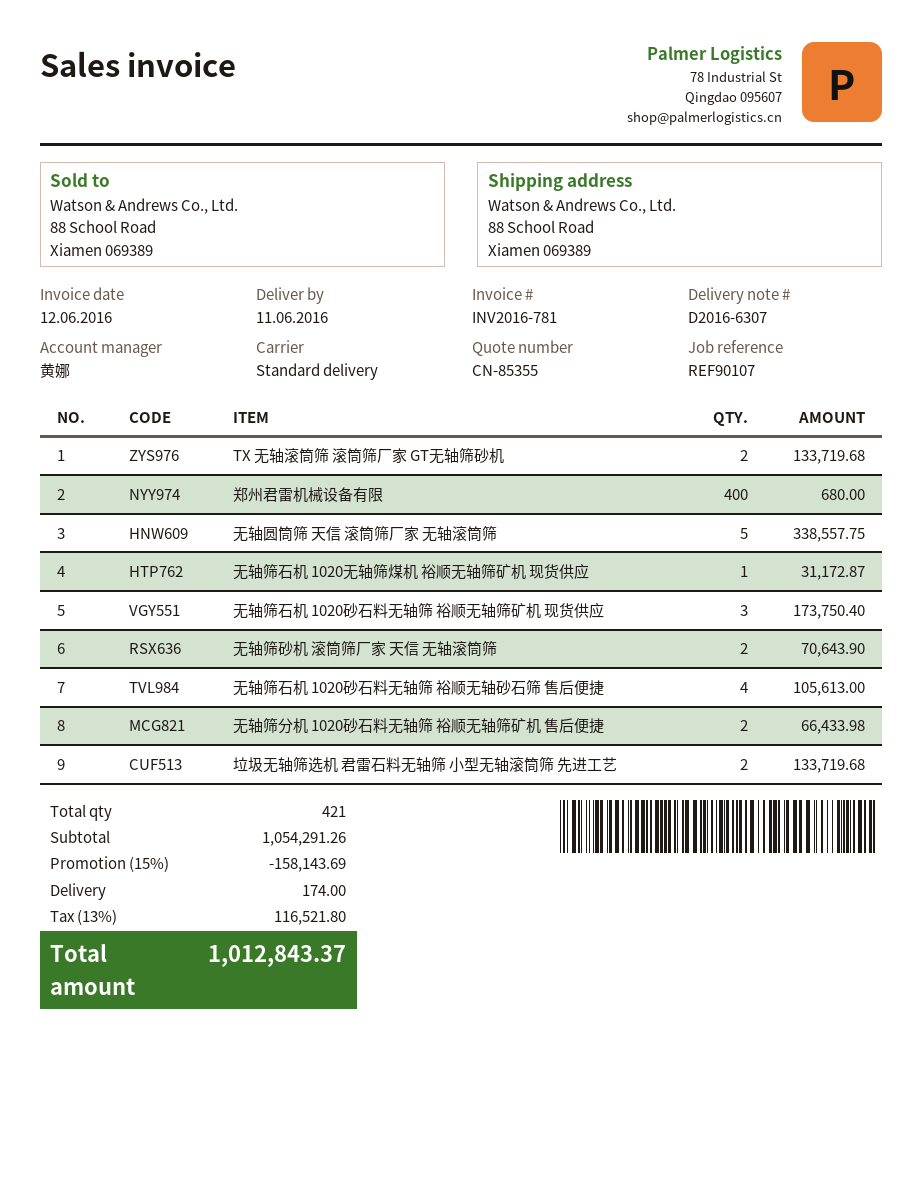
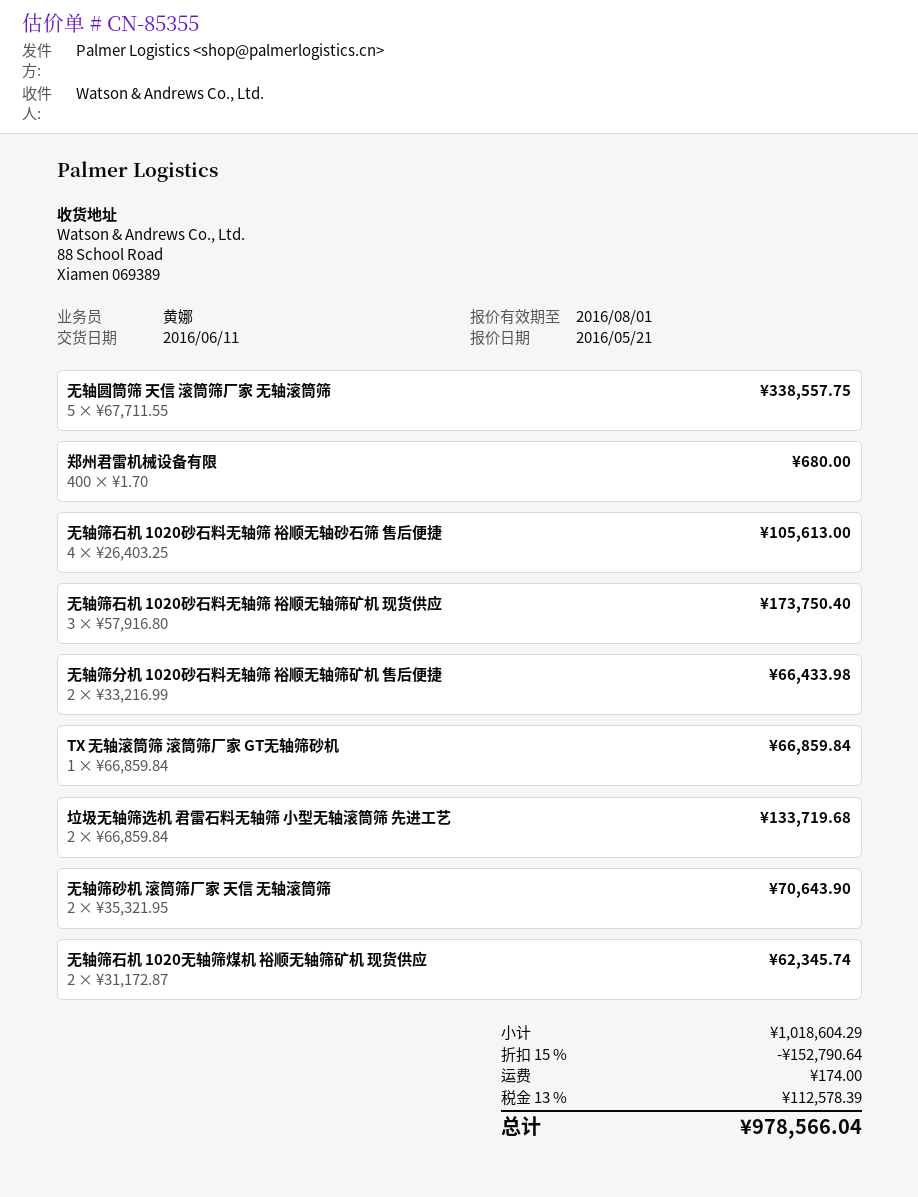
TX 无轴滚筒筛 滚筒筛厂家 GT无轴筛砂机: 2 for 133719.68 -> 1 for 66859.84
无轴筛石机 1020无轴筛煤机 裕顺无轴筛矿机 现货供应: 1 for 31172.87 -> 2 for 62345.74
subtotal: 1054291.26 -> 1018604.29
discount: 15% = 158143.69 -> 15% = 152790.64
tax: 13% = 116521.80 -> 13% = 112578.39
total: 1012843.37 -> 978566.04

